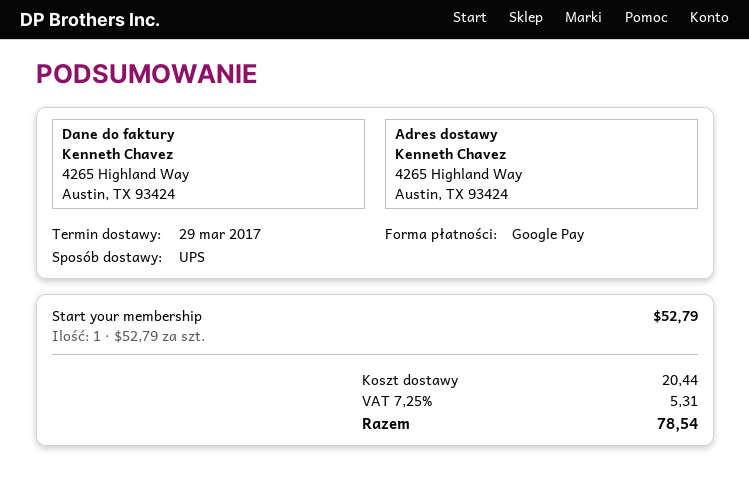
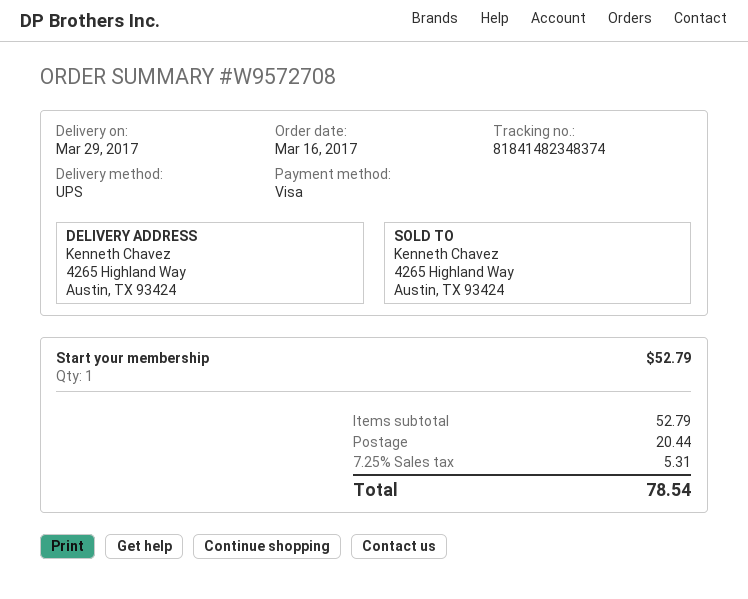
payment method: Google Pay -> Visa

